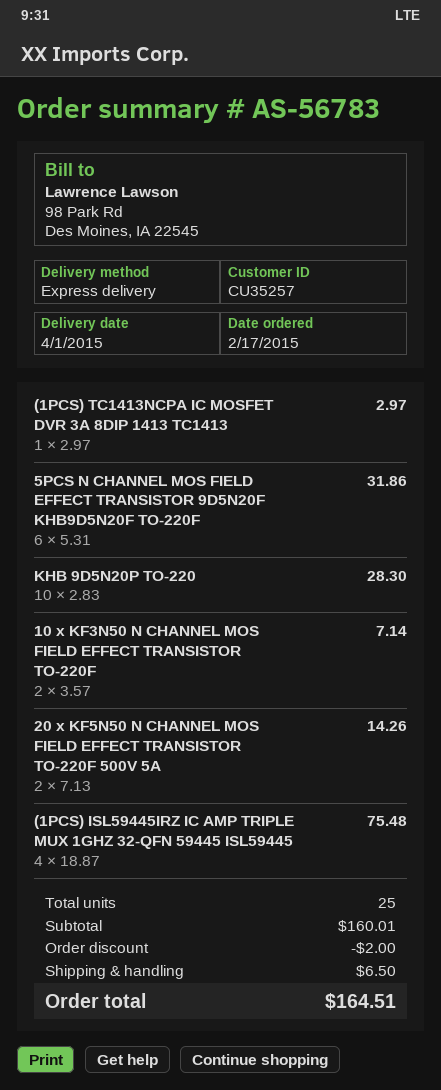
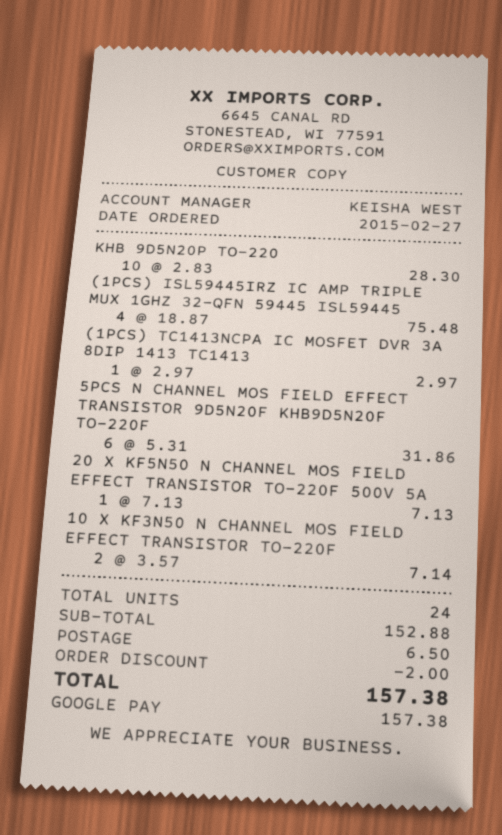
order date: 2015-02-17 -> 2015-02-27
20 x KF5N50 N CHANNEL MOS FIELD EFFECT TRANSISTOR TO-220F 500V 5A: 2 x 7.13 = 14.26 -> 1 x 7.13 = 7.13
total quantity: 25 -> 24
subtotal: 160.01 -> 152.88
total: 164.51 -> 157.38

